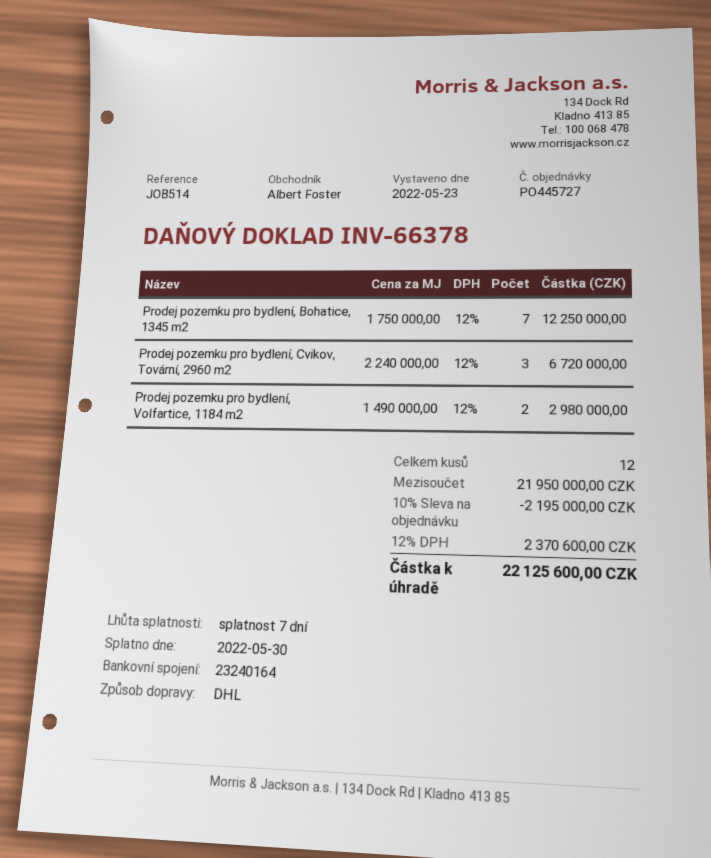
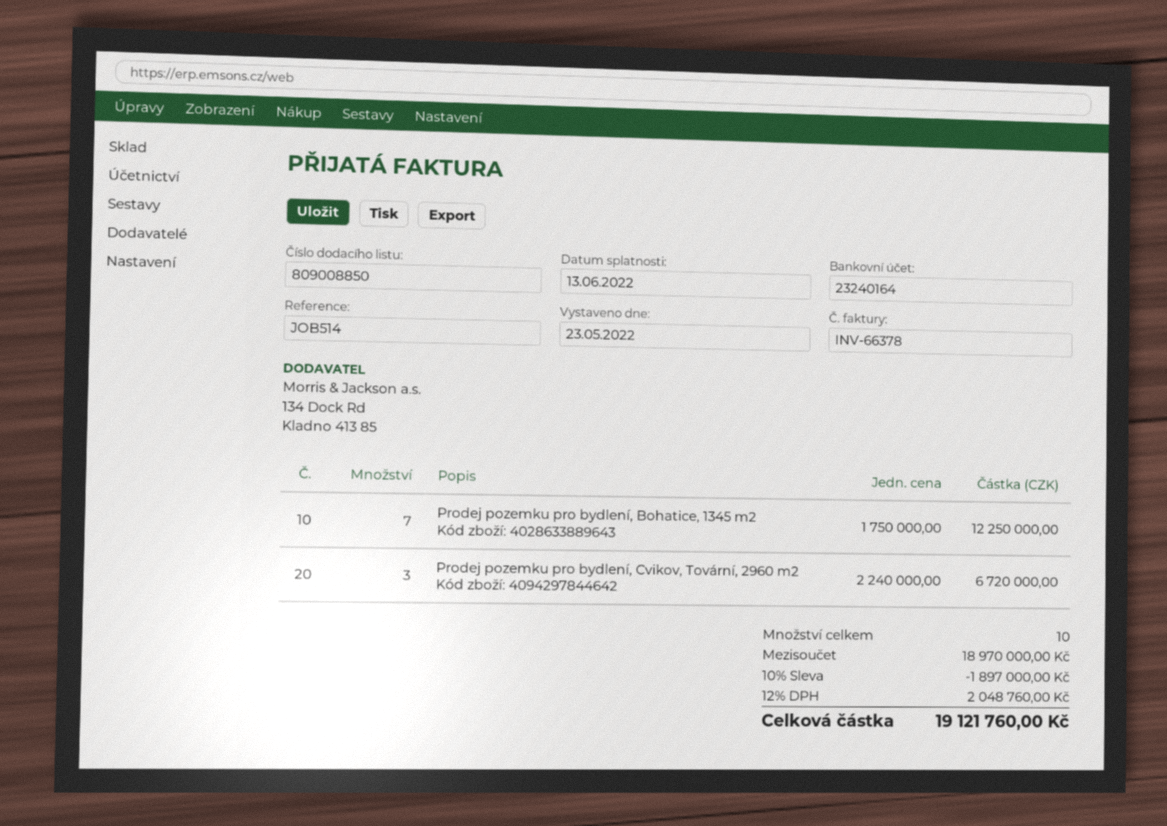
due date: 2022-05-30 -> 2022-06-13
Prodej pozemku pro bydlení, Volfartice, 1184 m2: 2 x 1490000.00 = 2980000.00 -> none
total quantity: 12 -> 10
subtotal: 21950000.00 -> 18970000.00
discount: 10% = 2195000.00 -> 10% = 1897000.00
tax: 12% = 2370600.00 -> 12% = 2048760.00
total: 22125600.00 -> 19121760.00

